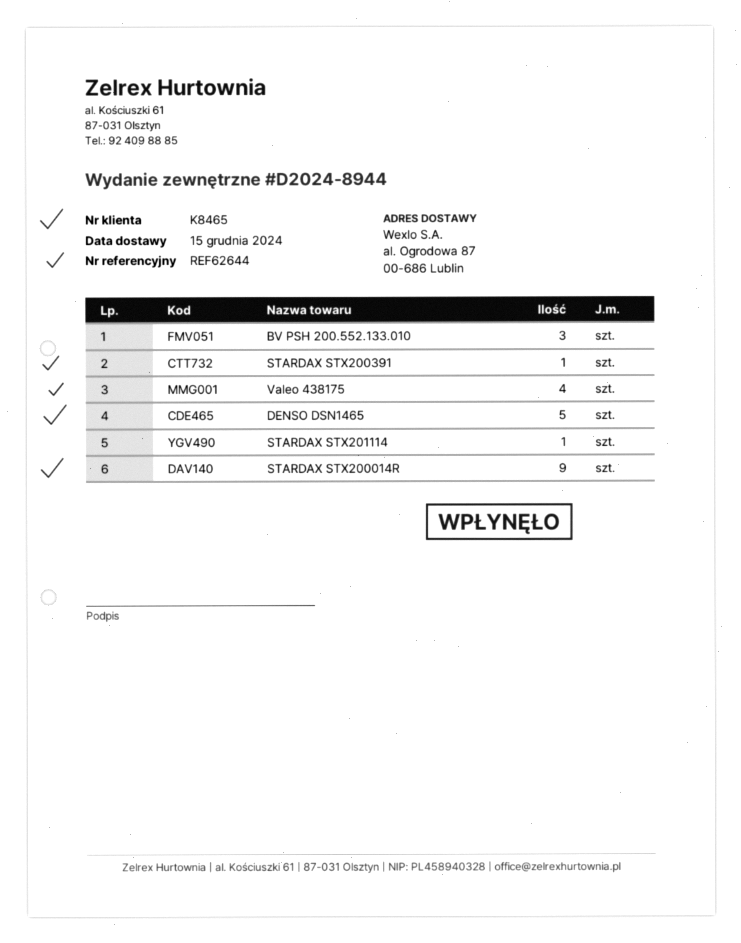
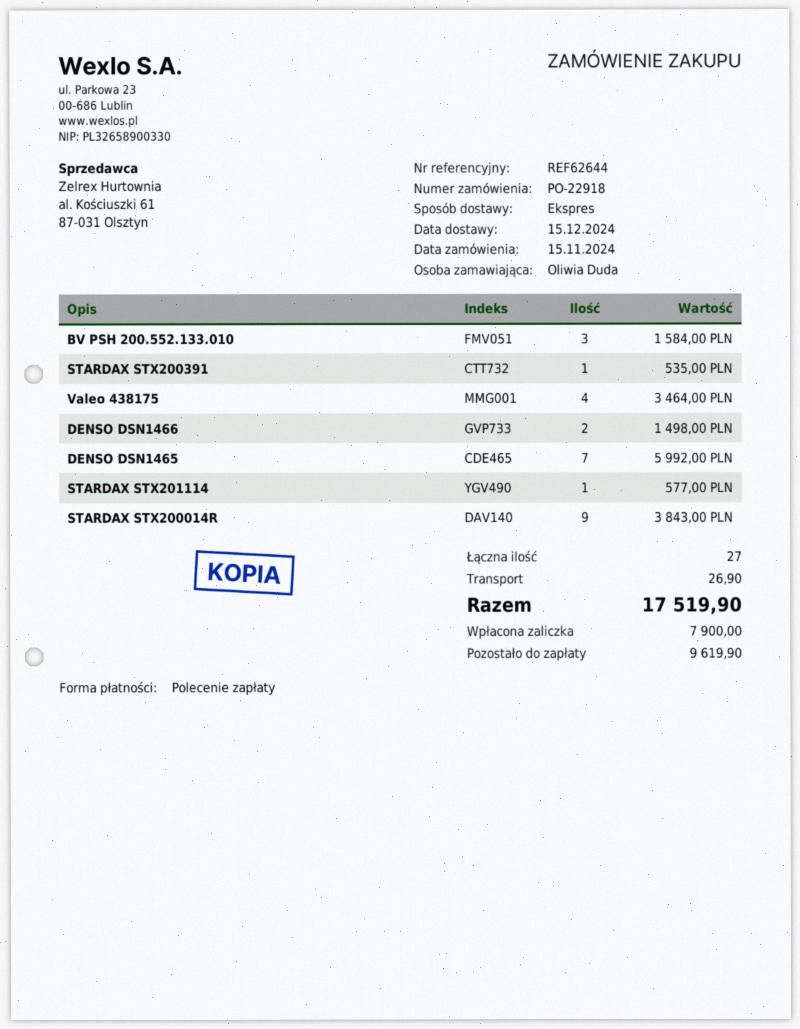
DENSO DSN1465: 5 -> 7
DENSO DSN1466: none -> 2

